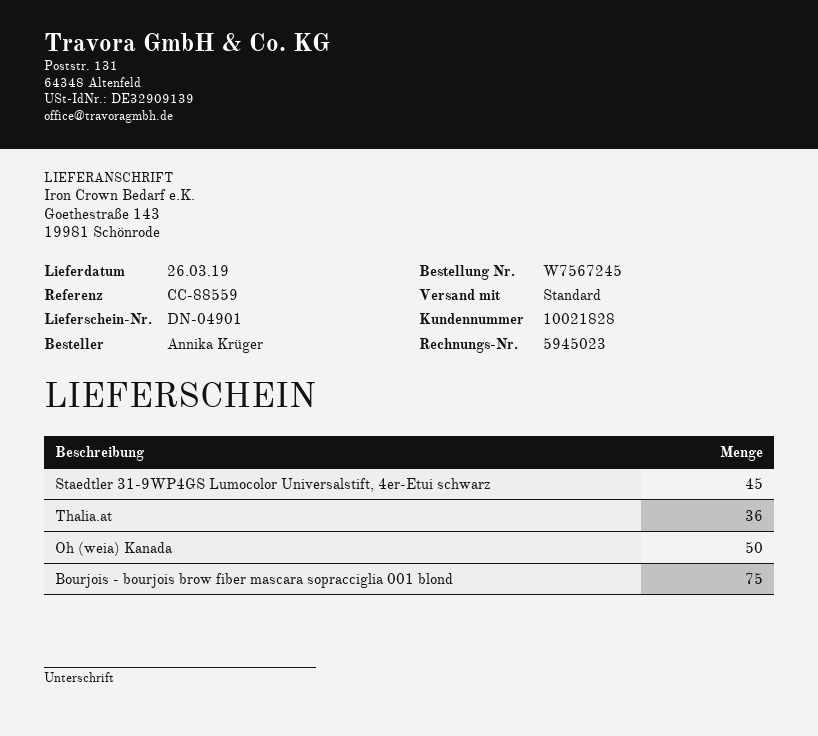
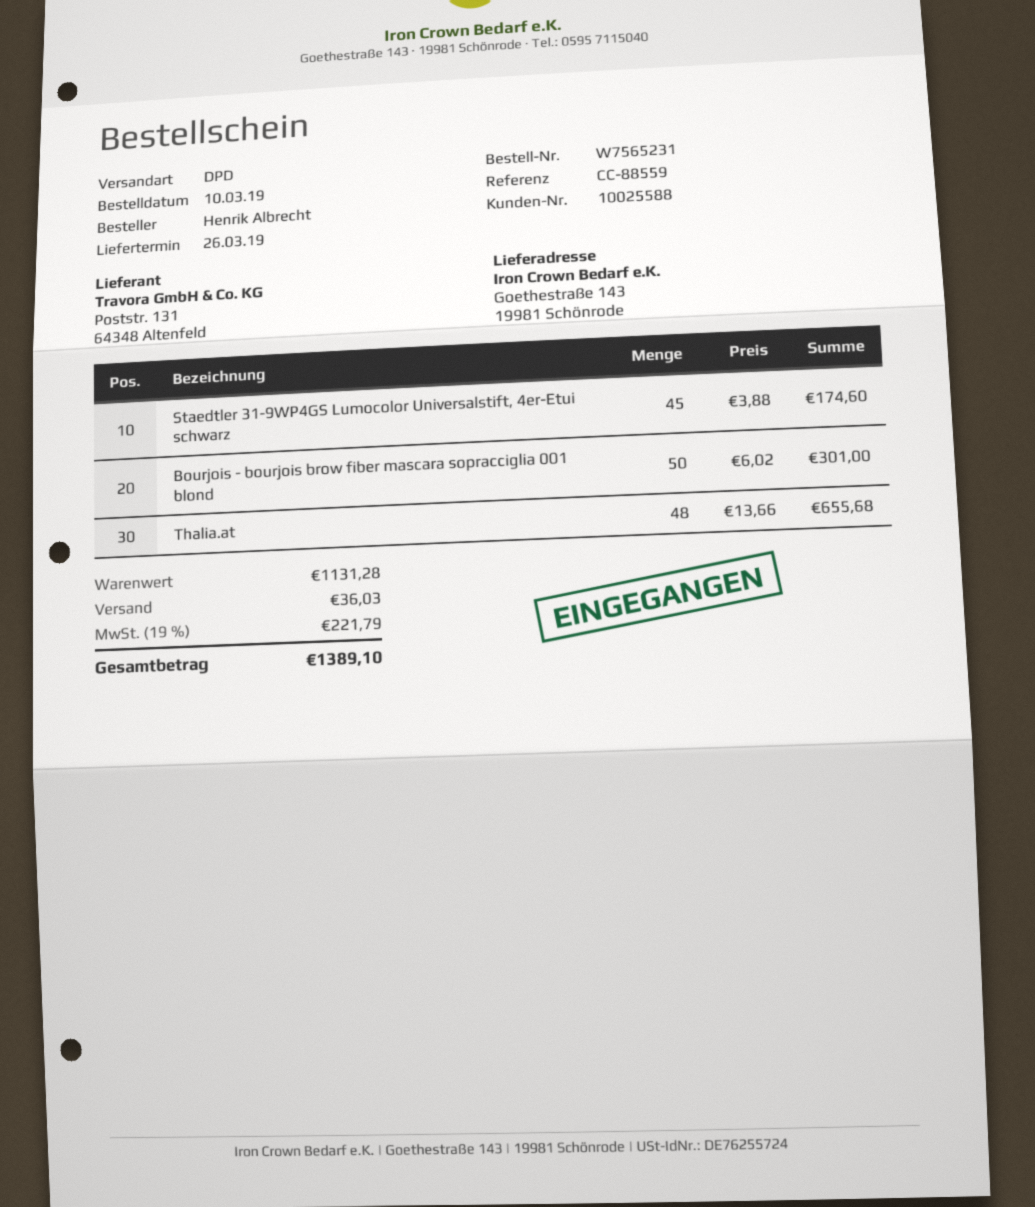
order number: W7567245 -> W7565231
customer number: 10021828 -> 10025588
ordered by: Annika Krüger -> Henrik Albrecht
shipping method: standard -> DPD
Thalia.at: 36 -> 48
Oh (weia) Kanada: 50 -> none
Bourjois - bourjois brow fiber mascara sopracciglia 001 blond: 75 -> 50

